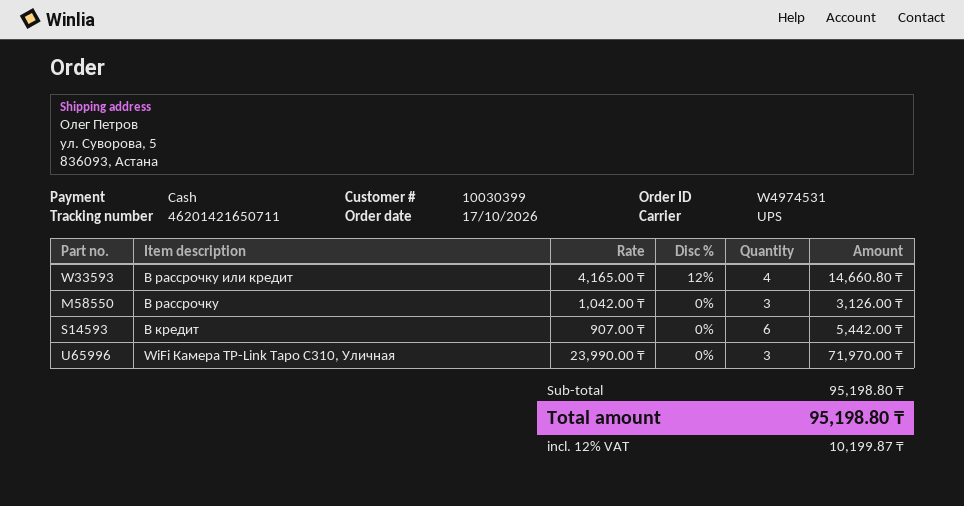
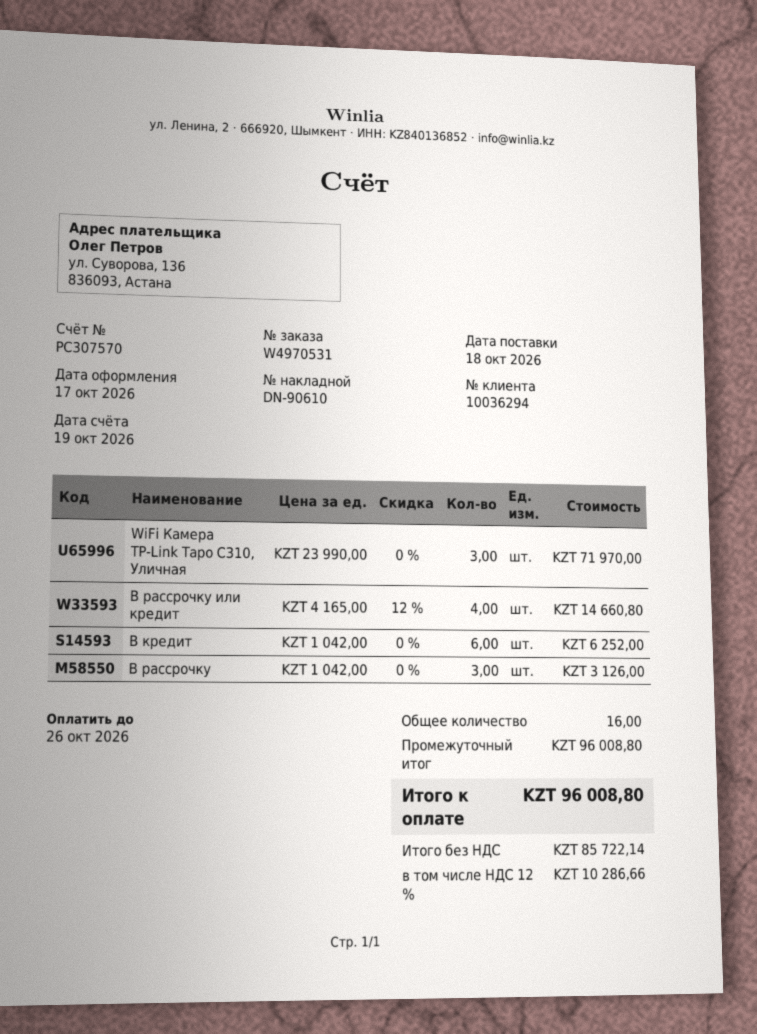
order number: W4974531 -> W4970531
customer number: 10030399 -> 10036294
В кредит: 6 x 907.00 = 5442.00 -> 6 x 1042.00 = 6252.00
subtotal: 95198.80 -> 96008.80
tax: 12% = 10199.87 -> 12% = 10286.66
total: 95198.80 -> 96008.80

